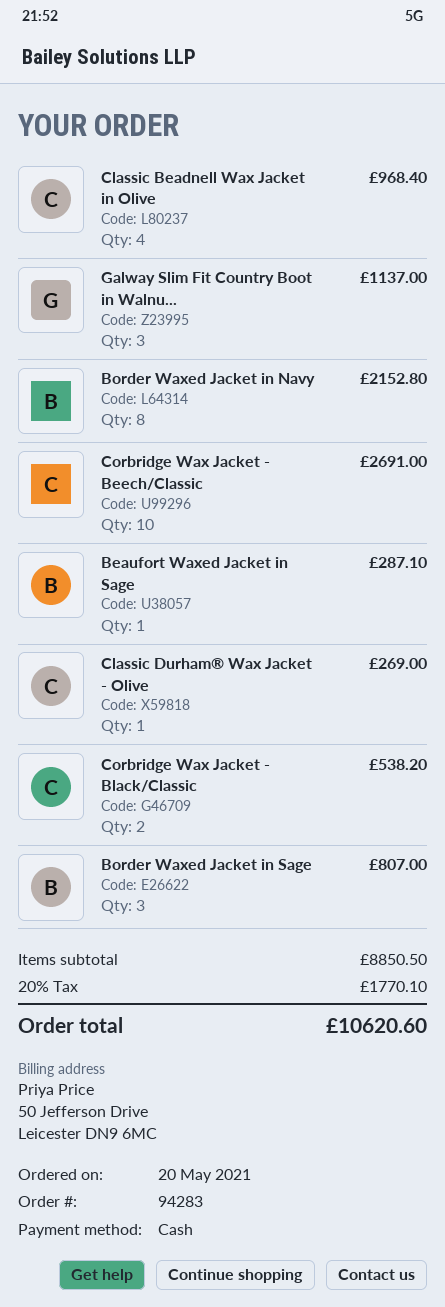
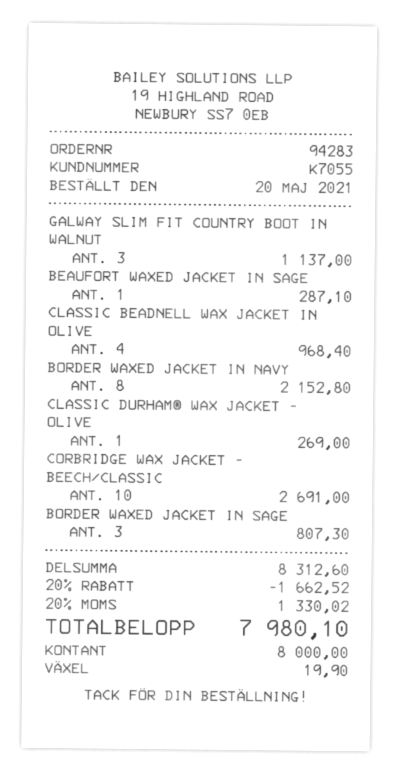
Corbridge Wax Jacket - Black/Classic: 2 for 538.20 -> none
Border Waxed Jacket in Sage: 3 for 807.00 -> 3 for 807.30
subtotal: 8850.50 -> 8312.60
discount: none -> 20% = 1662.52
tax: 20% = 1770.10 -> 20% = 1330.02
total: 10620.60 -> 7980.10

